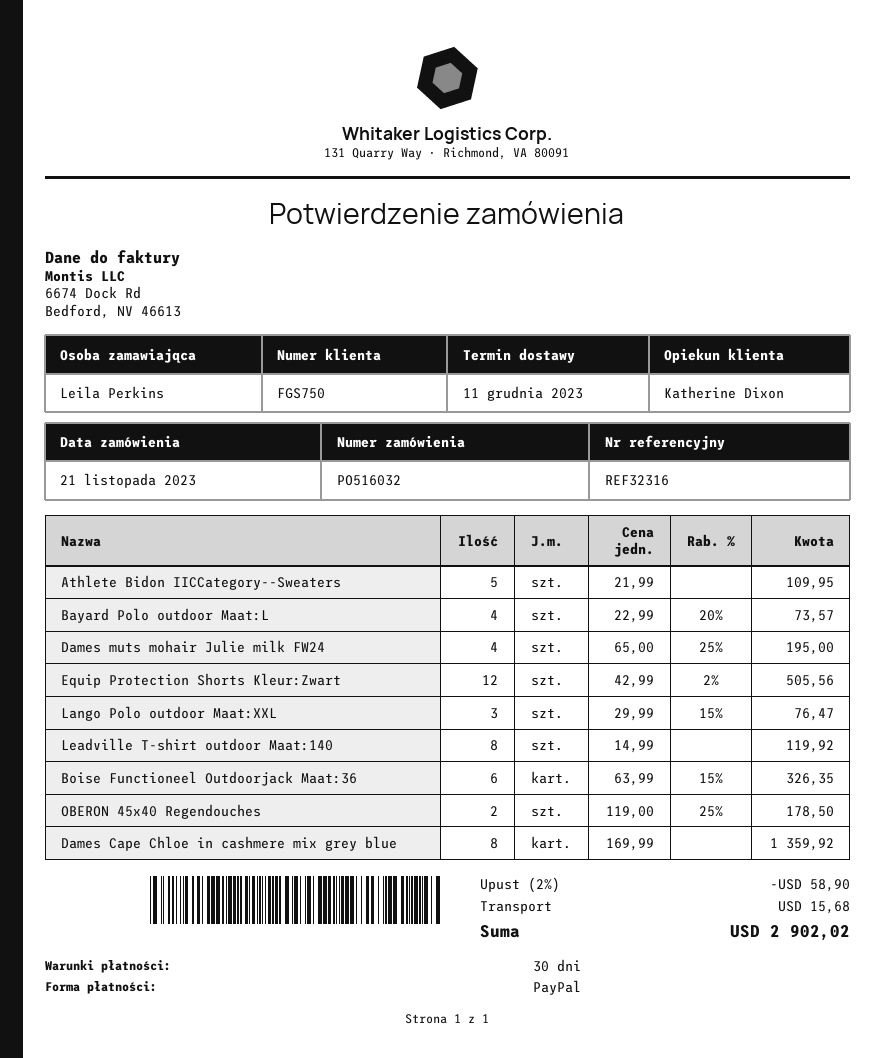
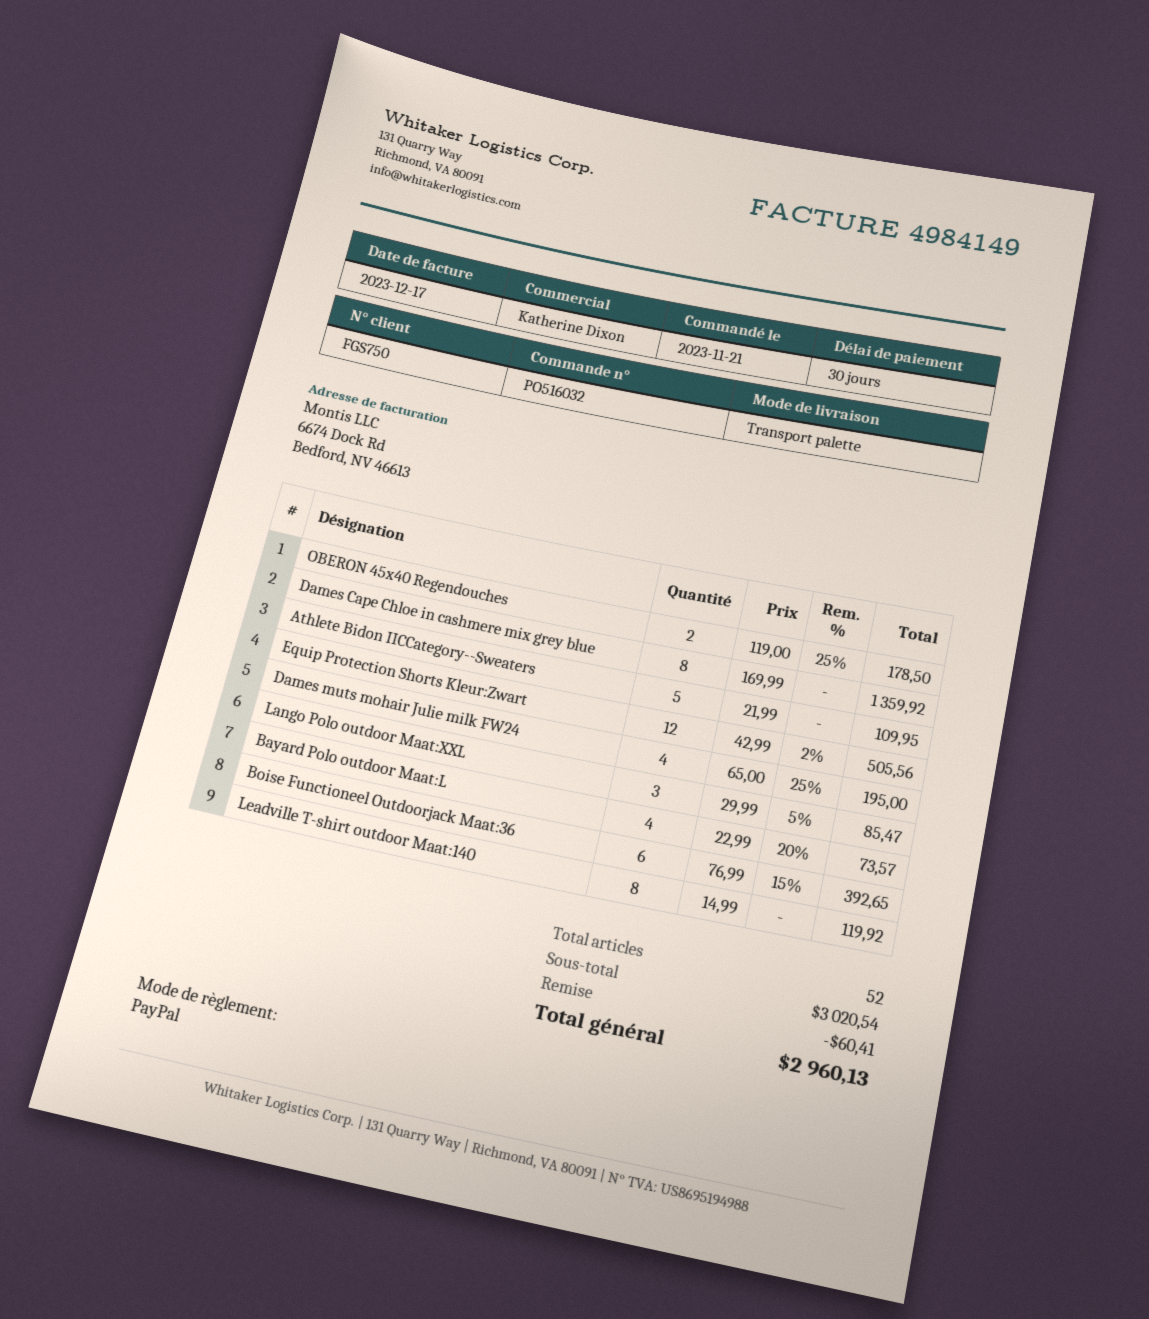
Lango Polo outdoor Maat:XXL: 3 x 29.99 - 15% = 76.47 -> 3 x 29.99 - 5% = 85.47
Boise Functioneel Outdoorjack Maat:36: 6 x 63.99 - 15% = 326.35 -> 6 x 76.99 - 15% = 392.65
discount: 58.90 -> 60.41
shipping: 15.68 -> none
total: 2902.02 -> 2960.13

